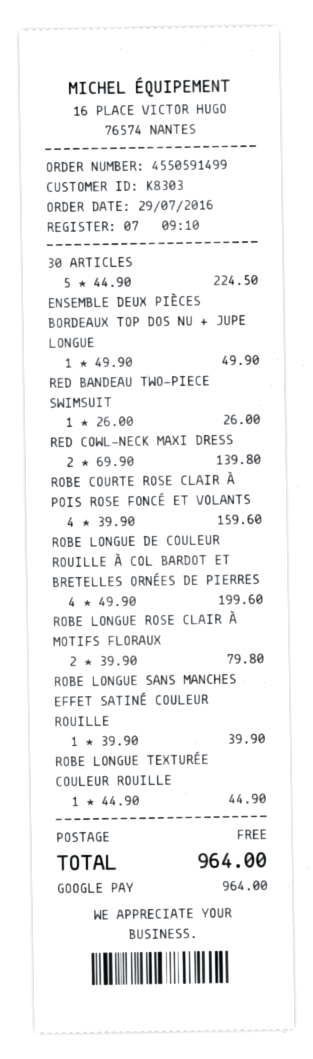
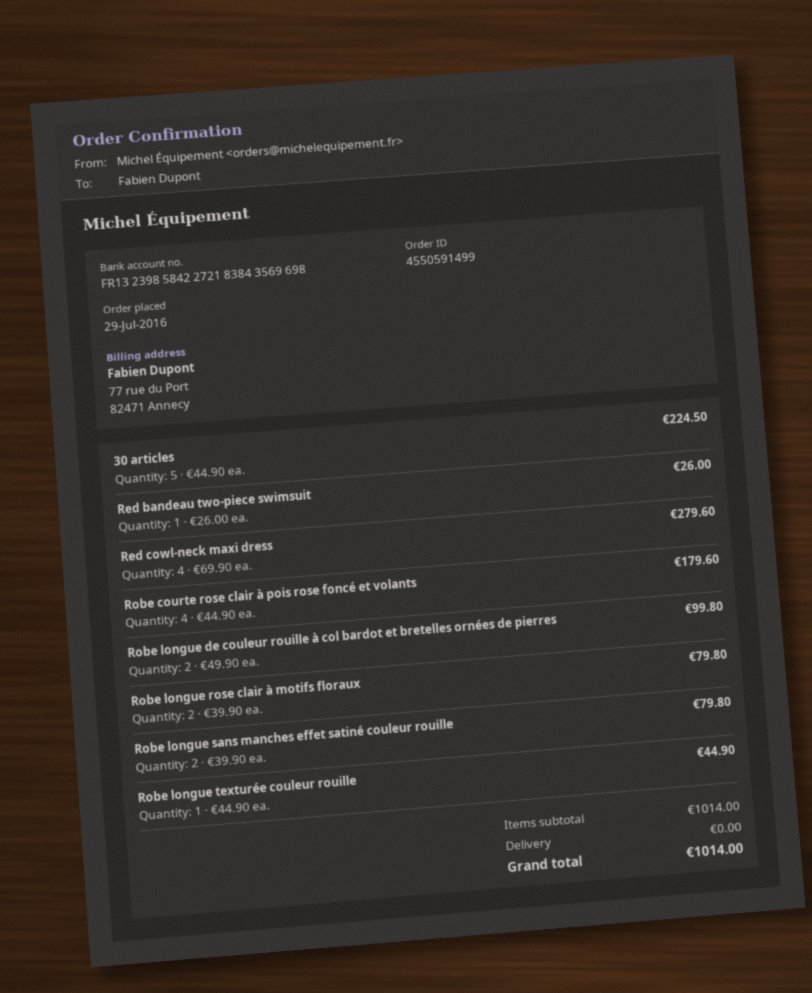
ENSEMBLE DEUX PIÈCES BORDEAUX TOP DOS NU + JUPE LONGUE: 1 x 49.90 = 49.90 -> none
RED COWL-NECK MAXI DRESS: 2 x 69.90 = 139.80 -> 4 x 69.90 = 279.60
ROBE COURTE ROSE CLAIR À POIS ROSE FONCÉ ET VOLANTS: 4 x 39.90 = 159.60 -> 4 x 44.90 = 179.60
ROBE LONGUE DE COULEUR ROUILLE À COL BARDOT ET BRETELLES ORNÉES DE PIERRES: 4 x 49.90 = 199.60 -> 2 x 49.90 = 99.80
ROBE LONGUE SANS MANCHES EFFET SATINÉ COULEUR ROUILLE: 1 x 39.90 = 39.90 -> 2 x 39.90 = 79.80
total: 964.00 -> 1014.00

